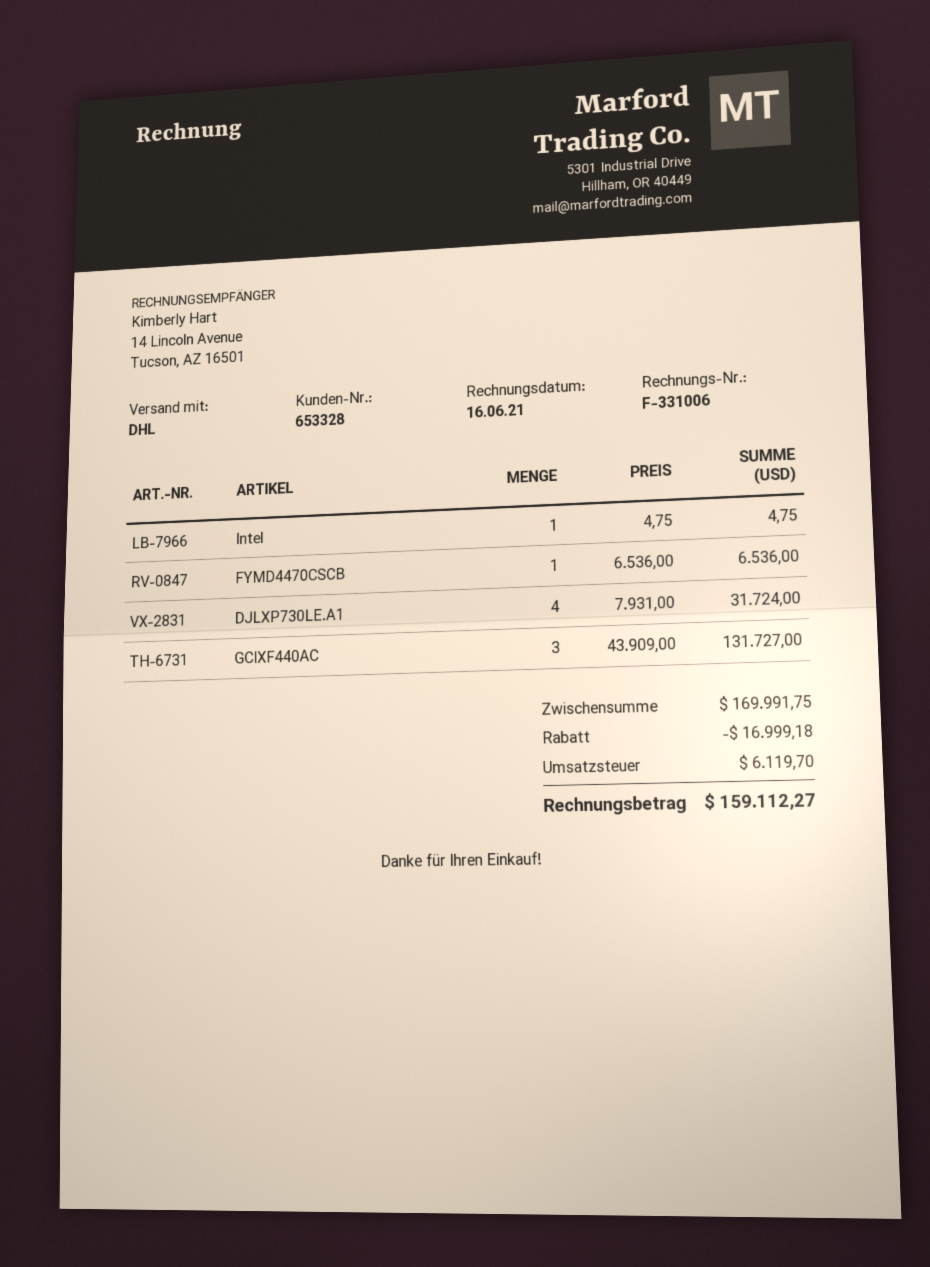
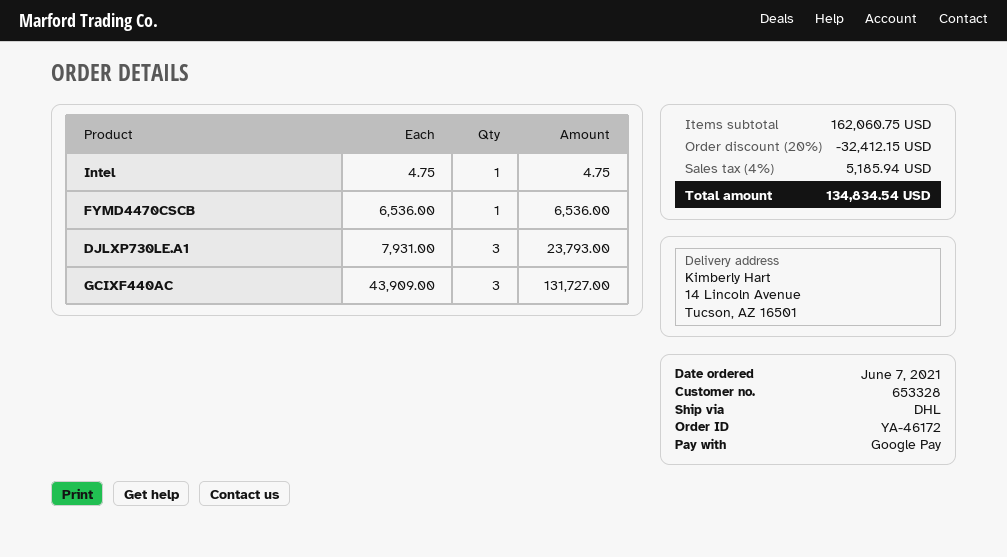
DJLXP730LE.A1: 4 x 7931.00 = 31724.00 -> 3 x 7931.00 = 23793.00
subtotal: 169991.75 -> 162060.75
discount: 16999.18 -> 32412.15
tax: 6119.70 -> 5185.94
total: 159112.27 -> 134834.54

